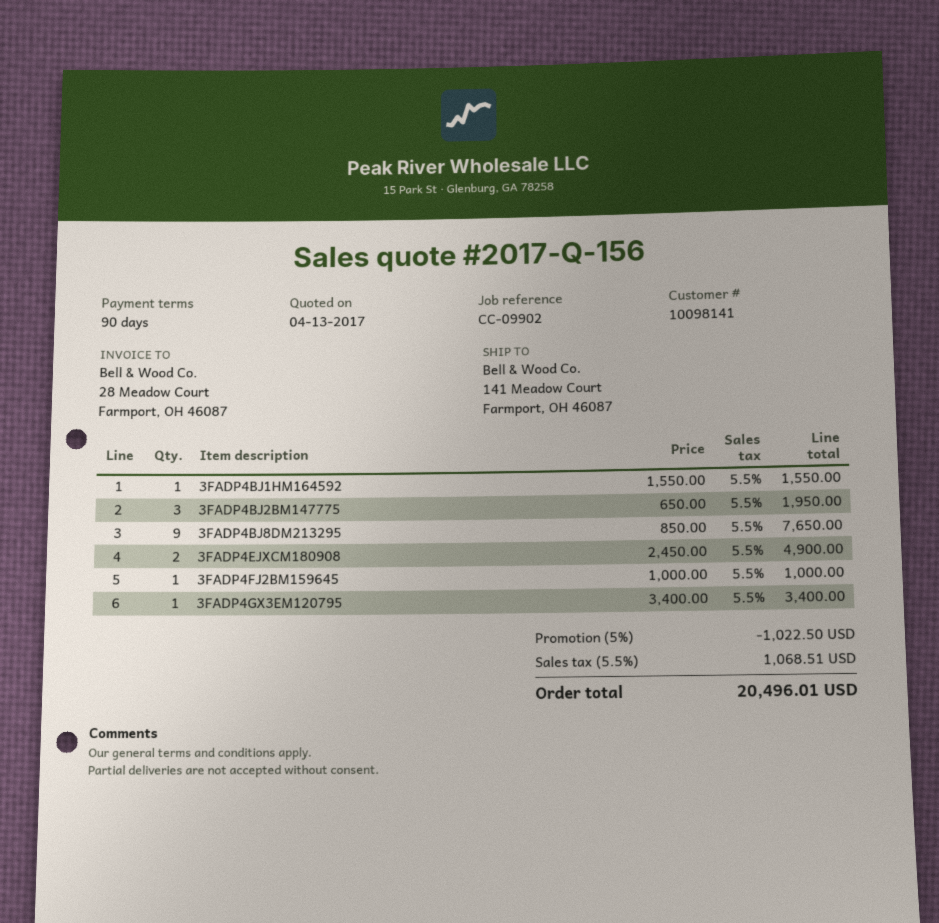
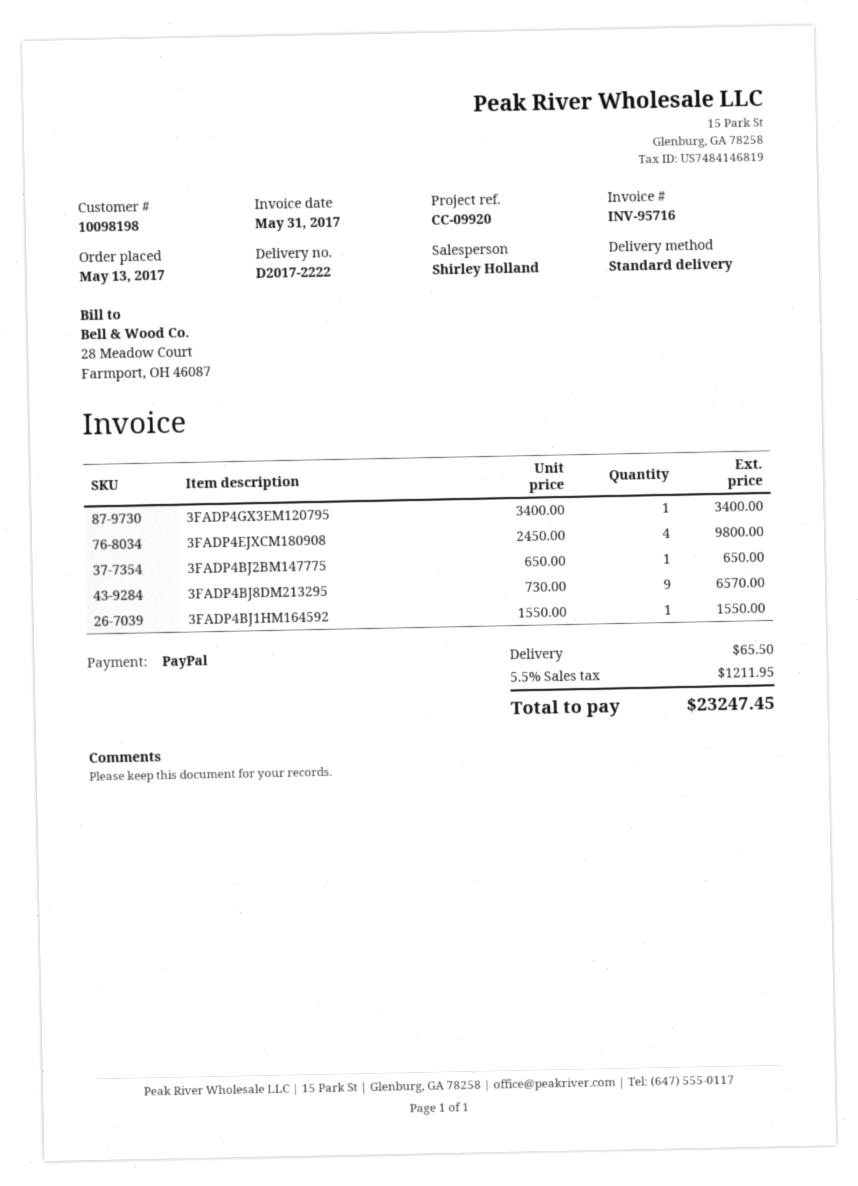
customer number: 10098141 -> 10098198
reference: CC-09902 -> CC-09920
3FADP4BJ2BM147775: 3 x 650.00 = 1950.00 -> 1 x 650.00 = 650.00
3FADP4BJ8DM213295: 9 x 850.00 = 7650.00 -> 9 x 730.00 = 6570.00
3FADP4EJXCM180908: 2 x 2450.00 = 4900.00 -> 4 x 2450.00 = 9800.00
3FADP4FJ2BM159645: 1 x 1000.00 = 1000.00 -> none
discount: 5% = 1022.50 -> none
shipping: none -> 65.50
tax: 5.5% = 1068.51 -> 5.5% = 1211.95
total: 20496.01 -> 23247.45

